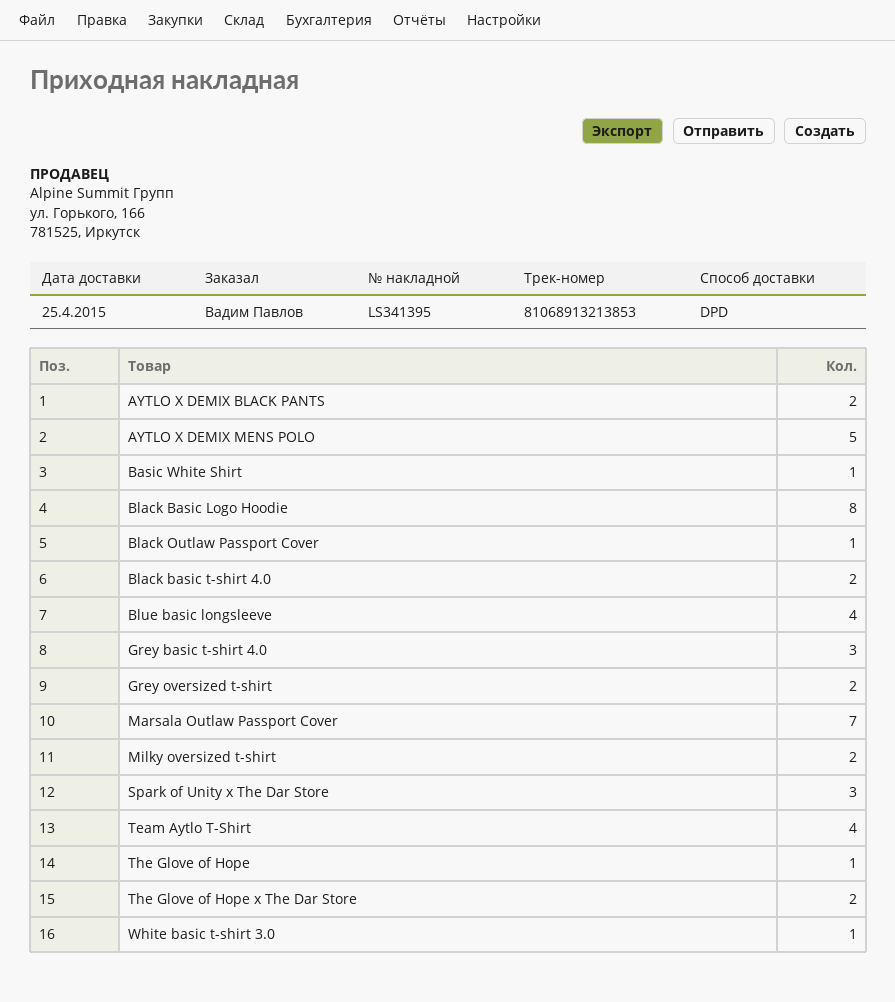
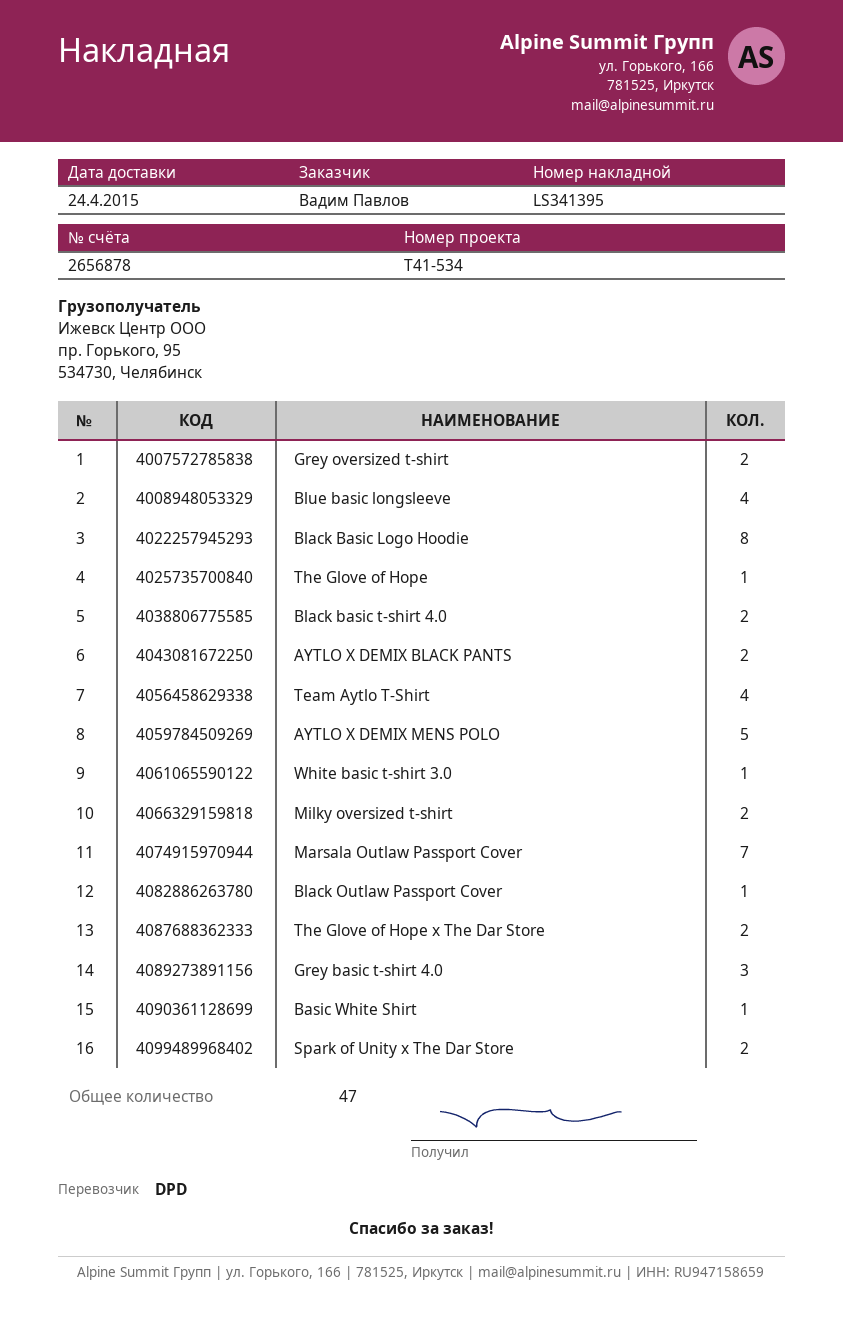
delivery date: 2015-04-25 -> 2015-04-24
Spark of Unity x The Dar Store: 3 -> 2

